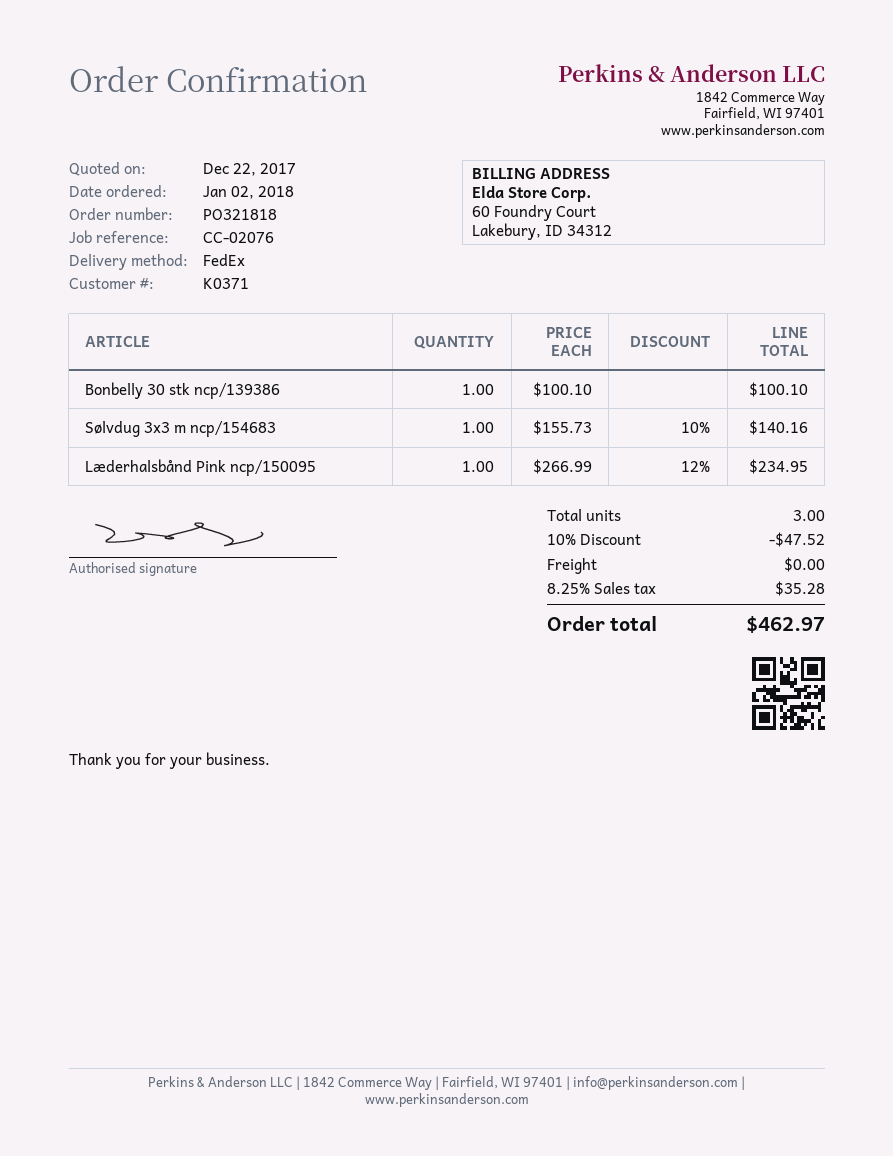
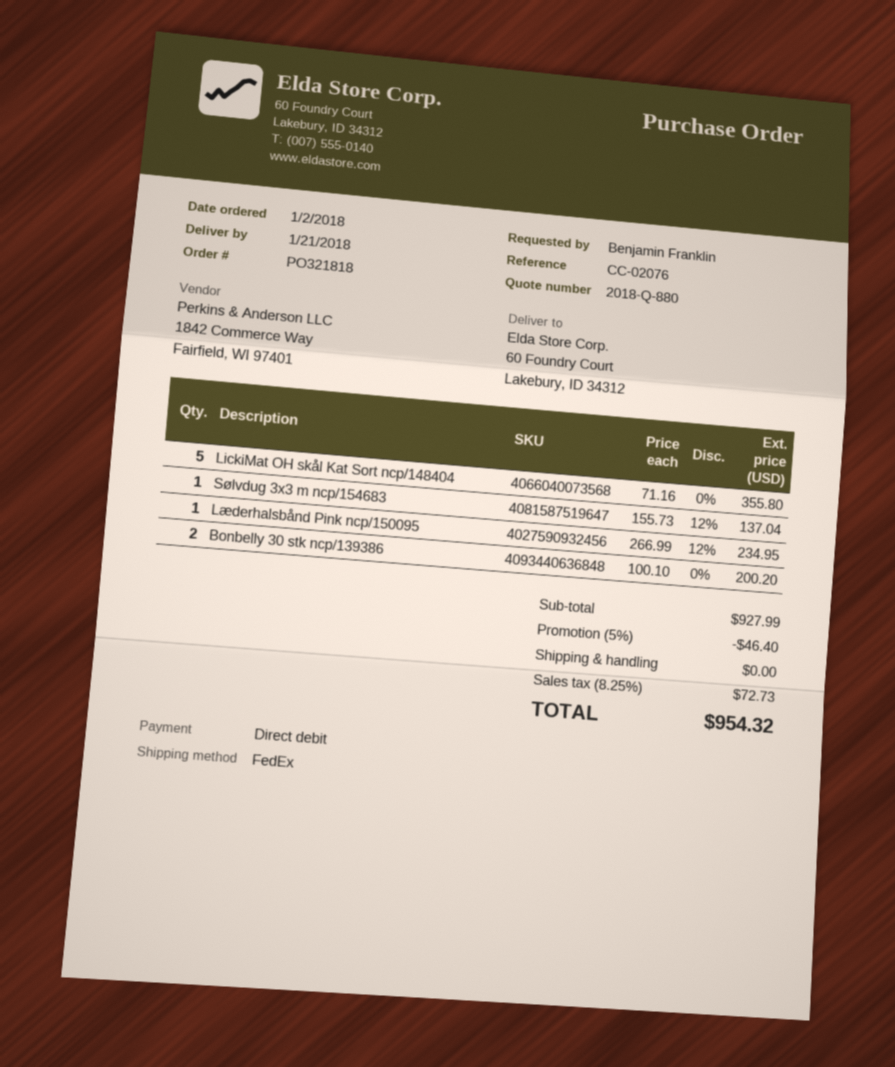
Bonbelly 30 stk ncp/139386: 1 x 100.10 = 100.10 -> 2 x 100.10 = 200.20
Sølvdug 3x3 m ncp/154683: 1 x 155.73 - 10% = 140.16 -> 1 x 155.73 - 12% = 137.04
LickiMat OH skål Kat Sort ncp/148404: none -> 5 x 71.16 = 355.80
discount: 10% = 47.52 -> 5% = 46.40
tax: 8.25% = 35.28 -> 8.25% = 72.73
total: 462.97 -> 954.32

